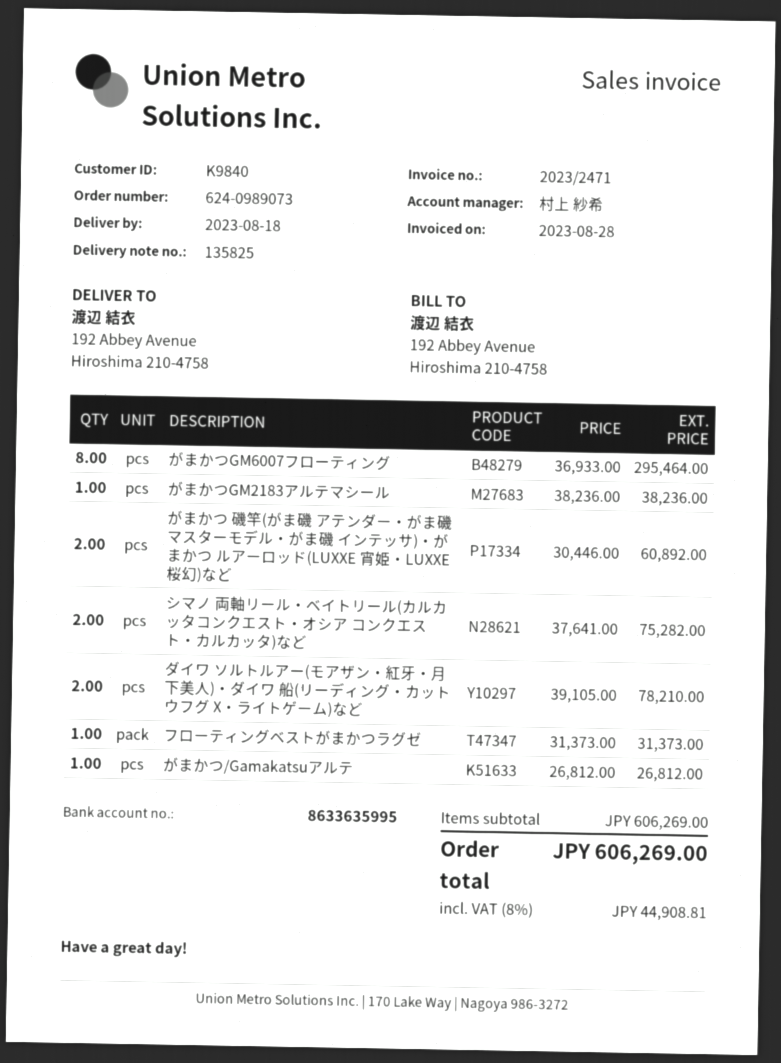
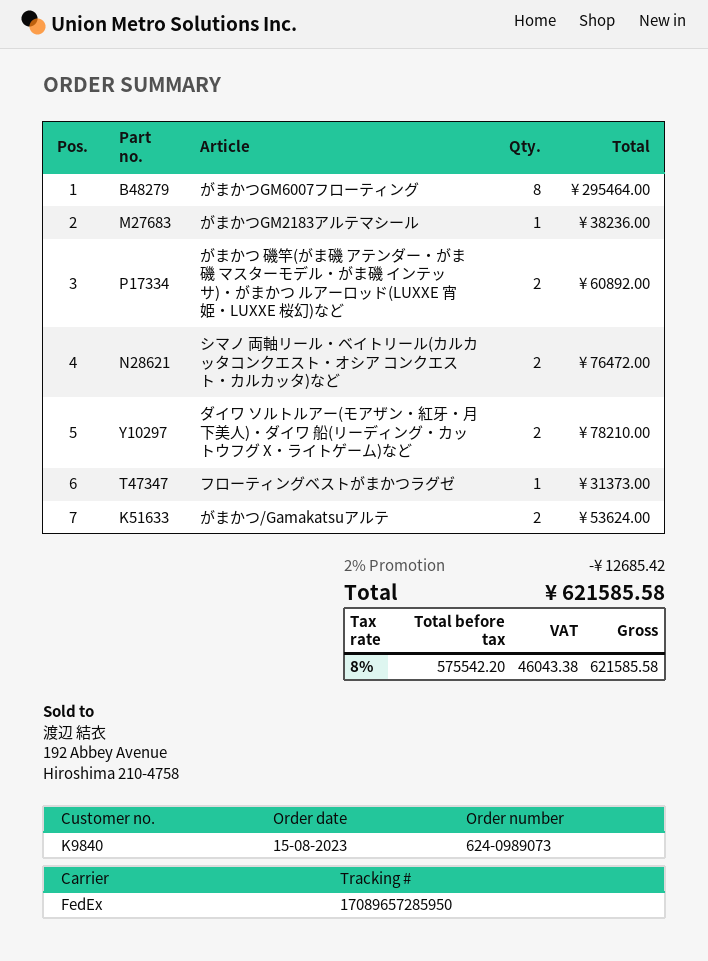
シマノ 両軸リール・ベイトリール(カルカッタコンクエスト・オシア コンクエスト・カルカッタ)など: 2 for 75282.00 -> 2 for 76472.00
がまかつ/Gamakatsuアルテ: 1 for 26812.00 -> 2 for 53624.00
discount: none -> 2% = 12685.42
tax: 8% = 44908.81 -> 8% = 46043.38
total: 606269.00 -> 621585.58

